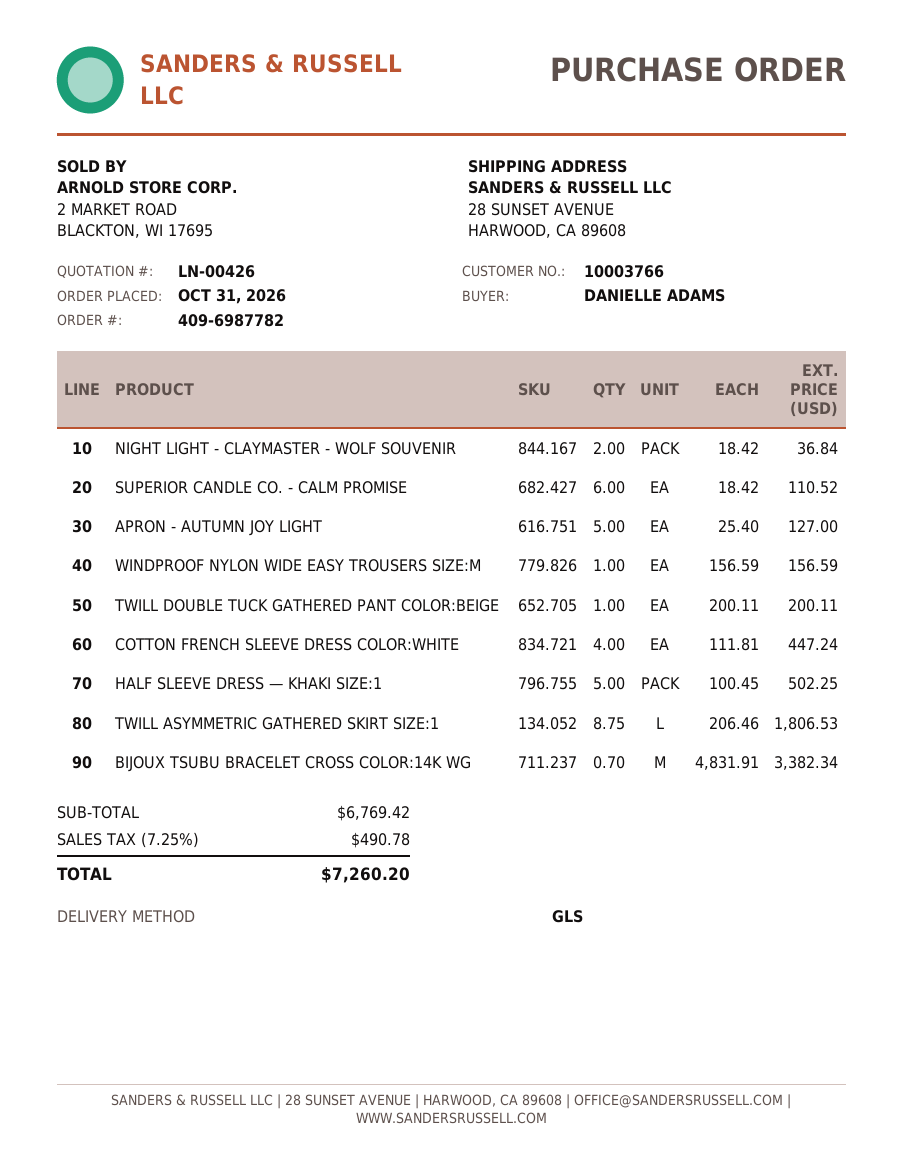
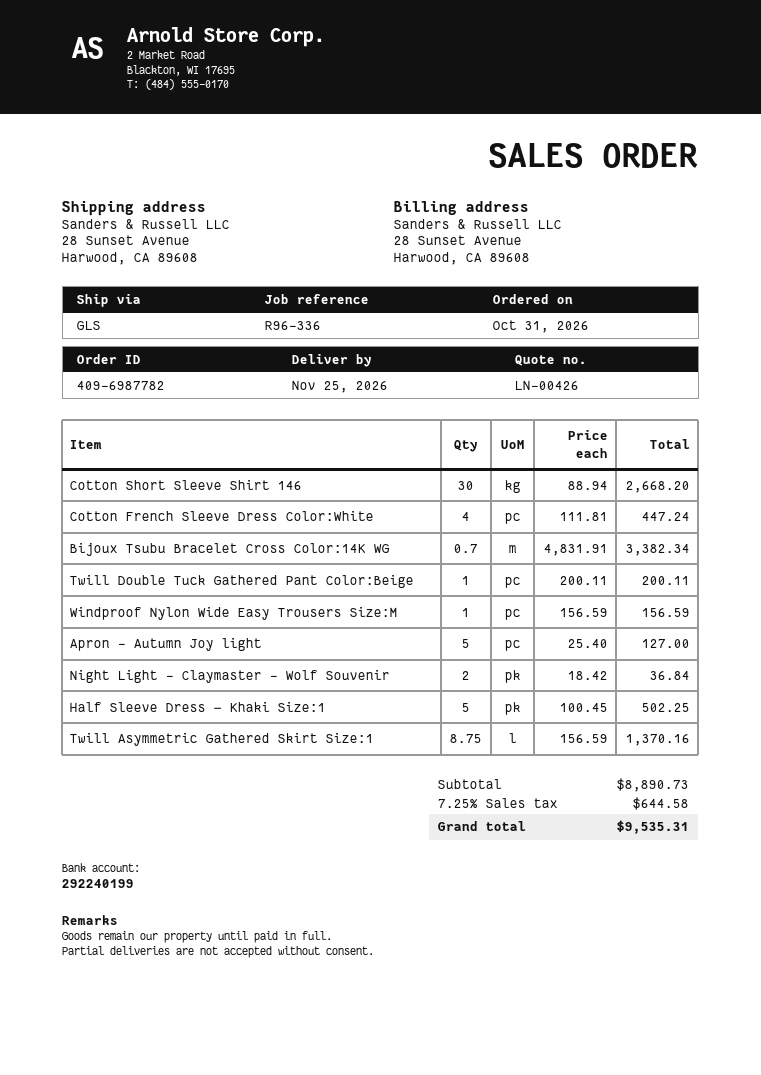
SUPERIOR CANDLE CO. - CALM PROMISE: 6 x 18.42 = 110.52 -> none
TWILL ASYMMETRIC GATHERED SKIRT SIZE:1: 8.75 x 206.46 = 1806.53 -> 8.75 x 156.59 = 1370.16
Cotton Short Sleeve Shirt 146: none -> 30 x 88.94 = 2668.20
subtotal: 6769.42 -> 8890.73
tax: 7.25% = 490.78 -> 7.25% = 644.58
total: 7260.20 -> 9535.31

